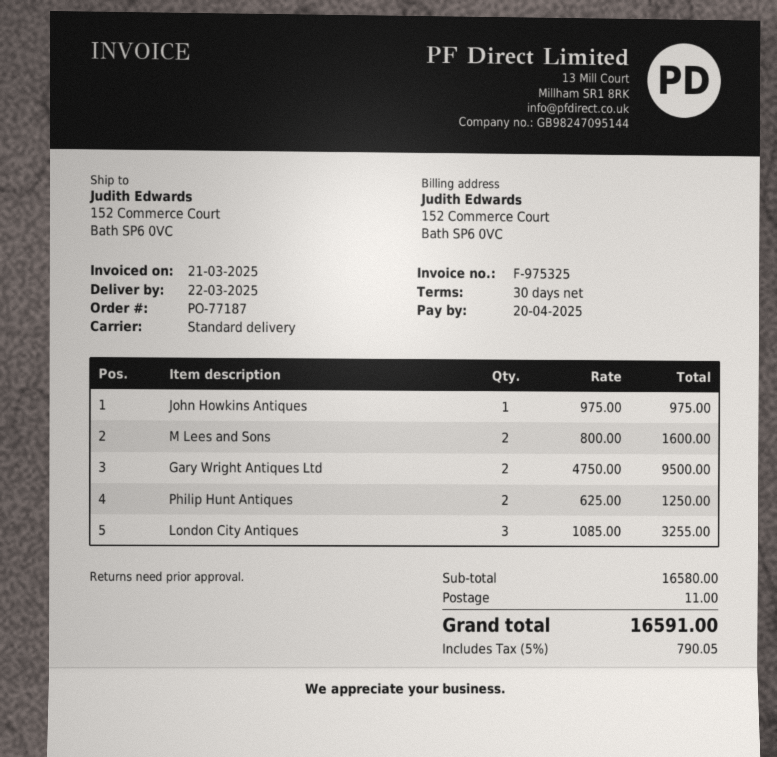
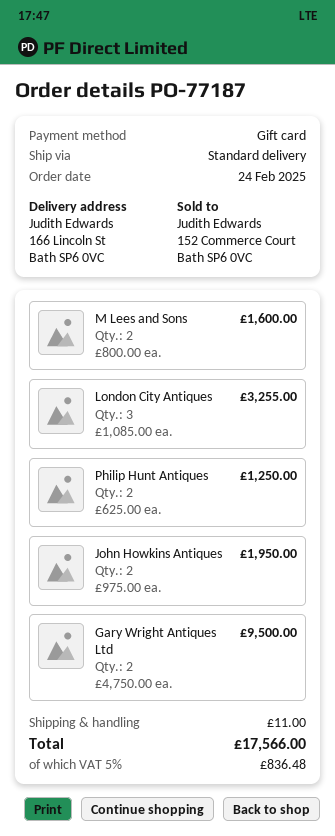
ship to: 152 Commerce Court, Bath SP6 0VC -> 166 Lincoln St, Bath SP6 0VC
John Howkins Antiques: 1 x 975.00 = 975.00 -> 2 x 975.00 = 1950.00
tax: 5% = 790.05 -> 5% = 836.48
total: 16591.00 -> 17566.00

